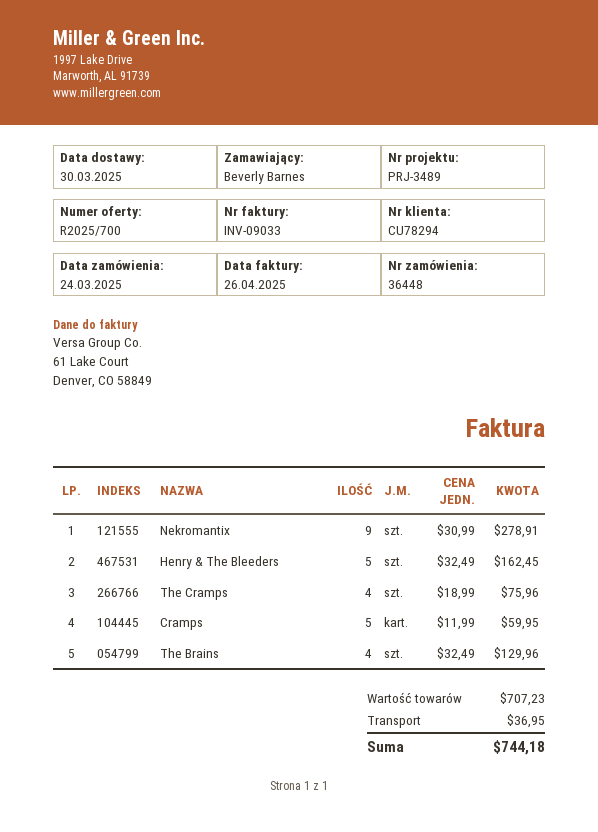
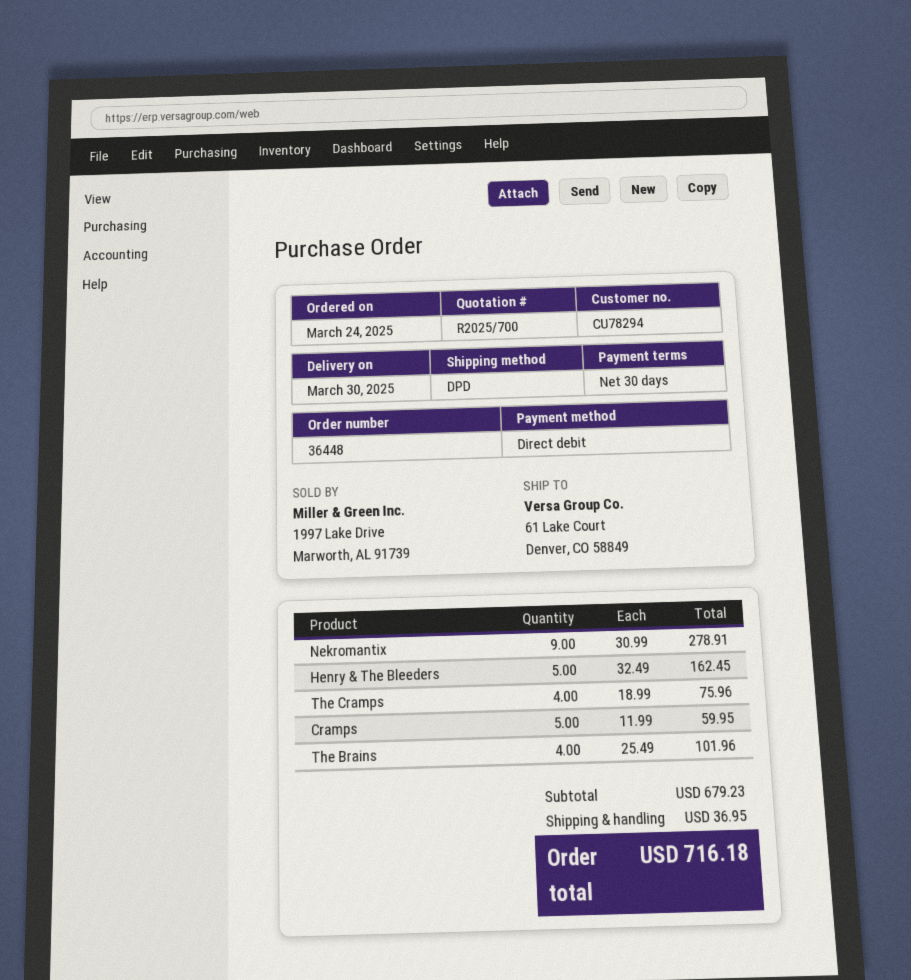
The Brains: 4 x 32.49 = 129.96 -> 4 x 25.49 = 101.96
subtotal: 707.23 -> 679.23
total: 744.18 -> 716.18

